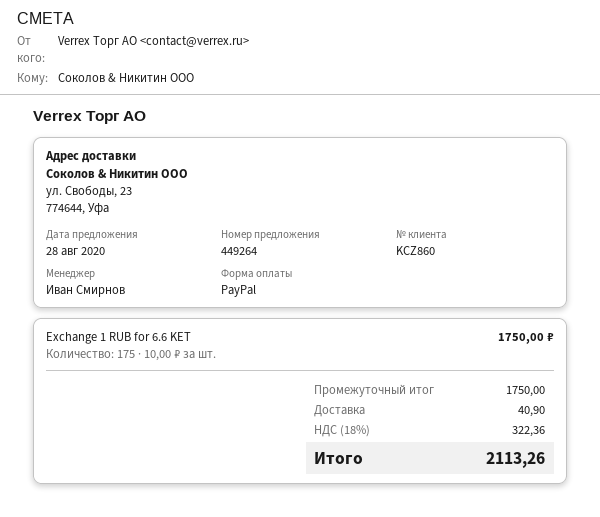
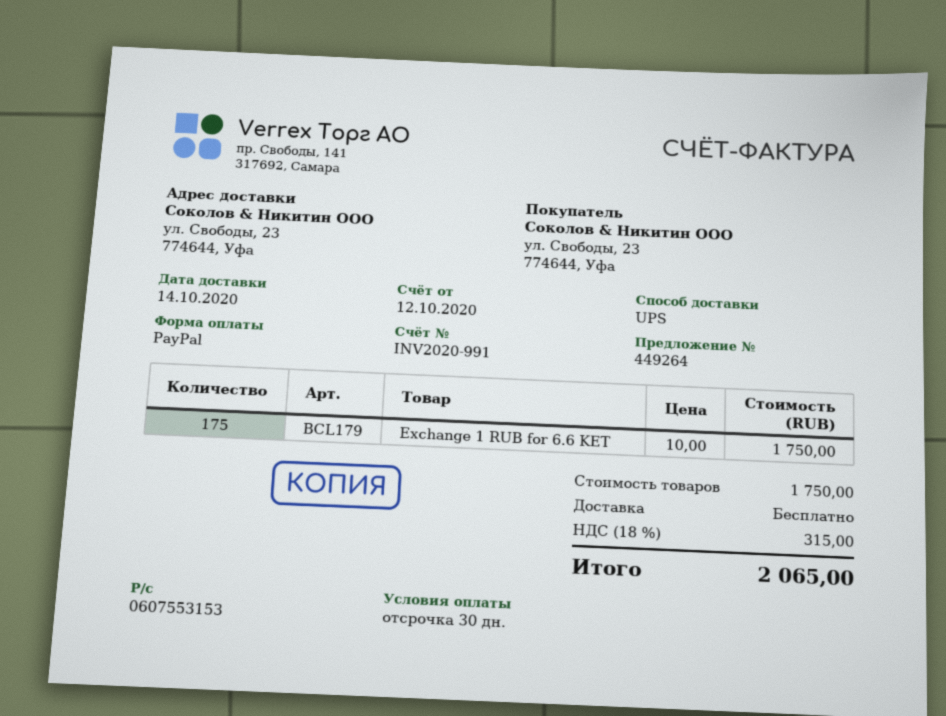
shipping: 40.90 -> 0.00
tax: 18% = 322.36 -> 18% = 315.00
total: 2113.26 -> 2065.00

